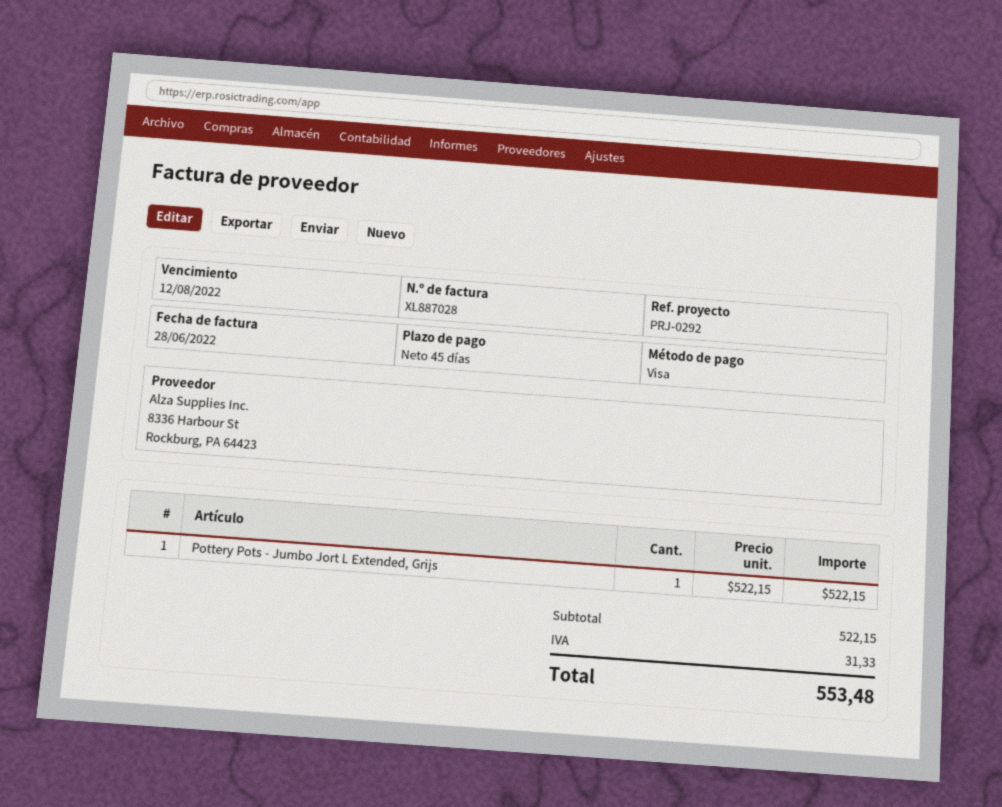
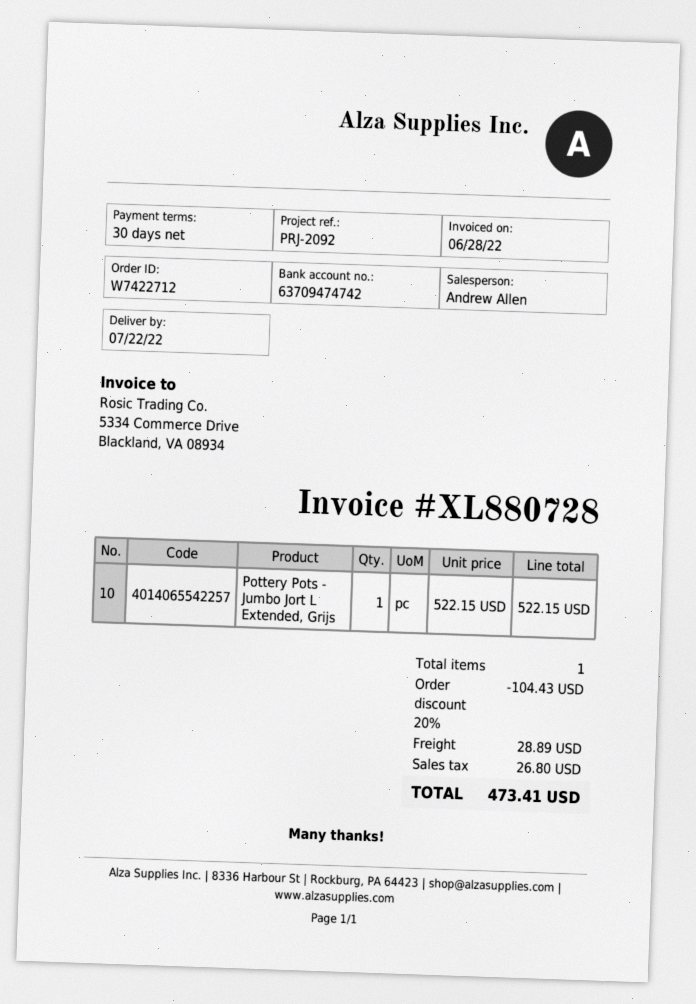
invoice number: XL887028 -> XL880728
payment terms: 45 days -> 30 days
reference: PRJ-0292 -> PRJ-2092
discount: none -> 20% = 104.43
shipping: none -> 28.89
tax: 31.33 -> 26.80
total: 553.48 -> 473.41

